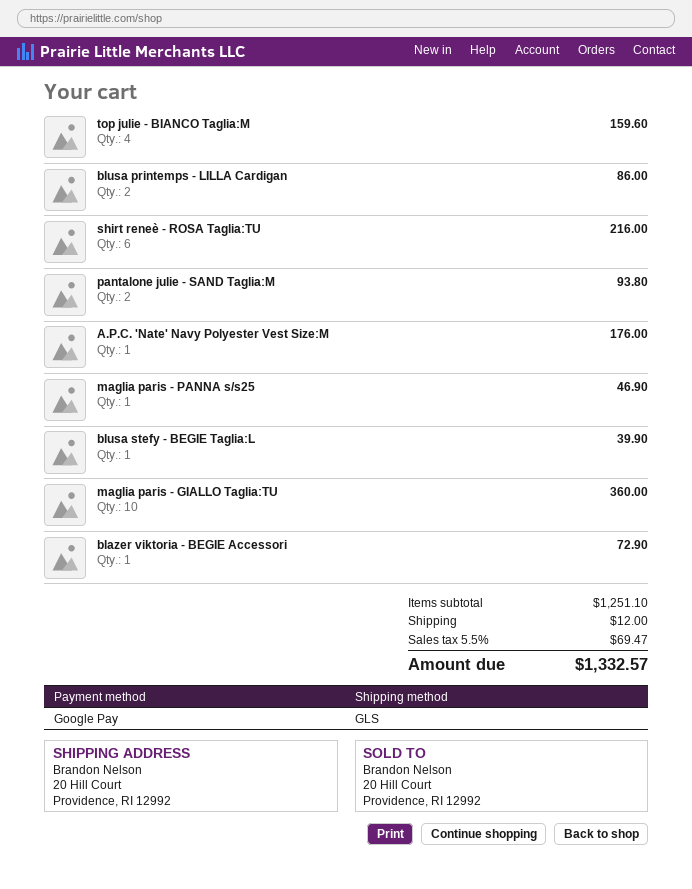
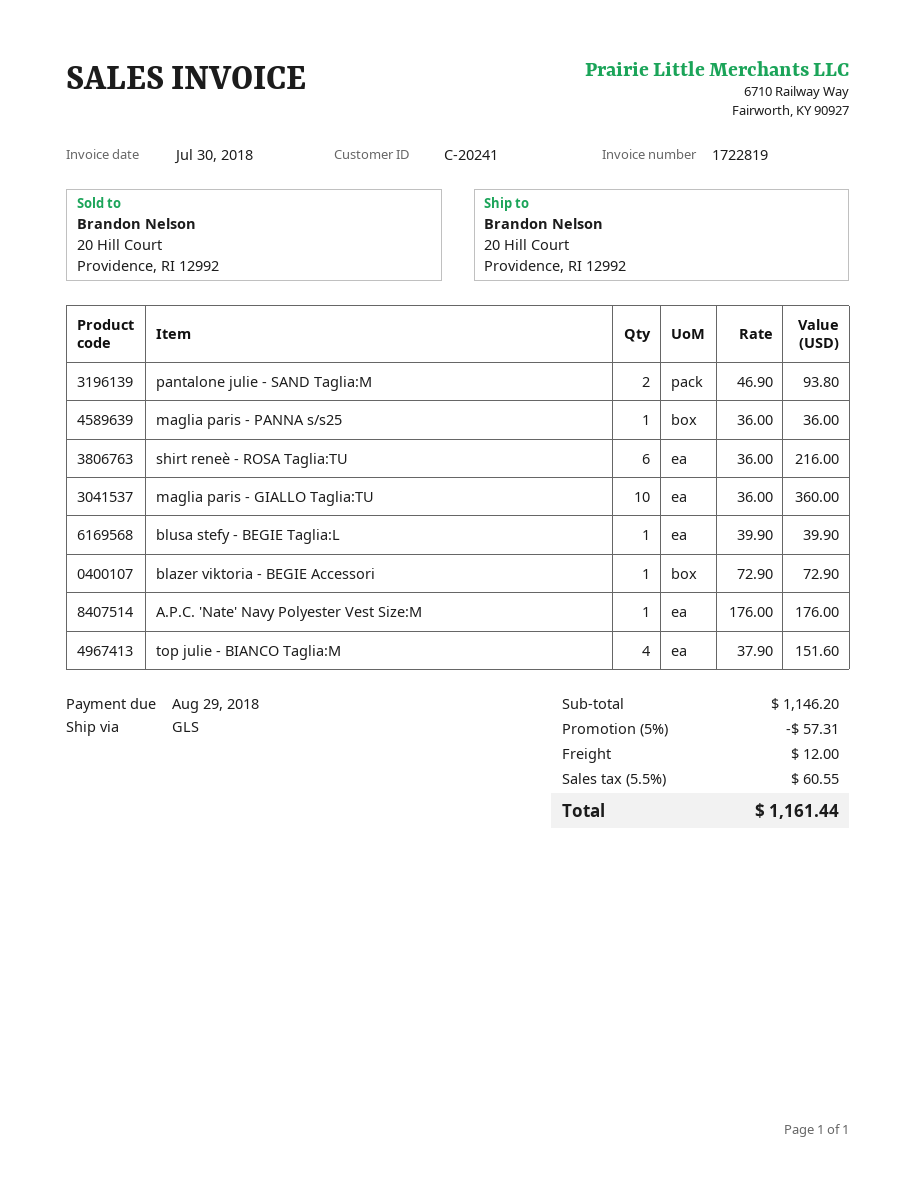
top julie - BIANCO Taglia:M: 4 for 159.60 -> 4 for 151.60
blusa printemps - LILLA Cardigan: 2 for 86.00 -> none
maglia paris - PANNA s/s25: 1 for 46.90 -> 1 for 36.00
subtotal: 1251.10 -> 1146.20
discount: none -> 5% = 57.31
tax: 5.5% = 69.47 -> 5.5% = 60.55
total: 1332.57 -> 1161.44

